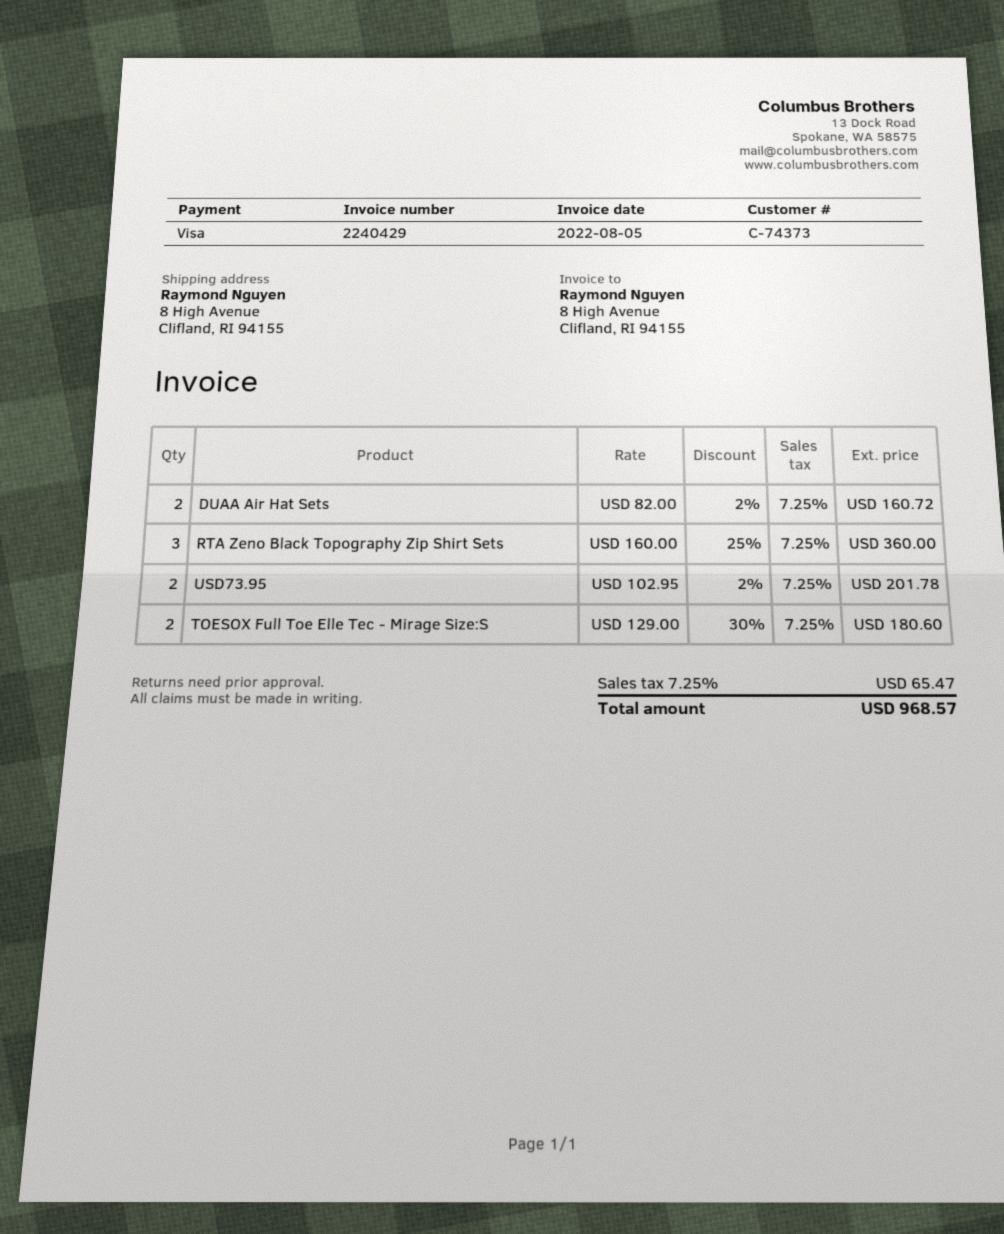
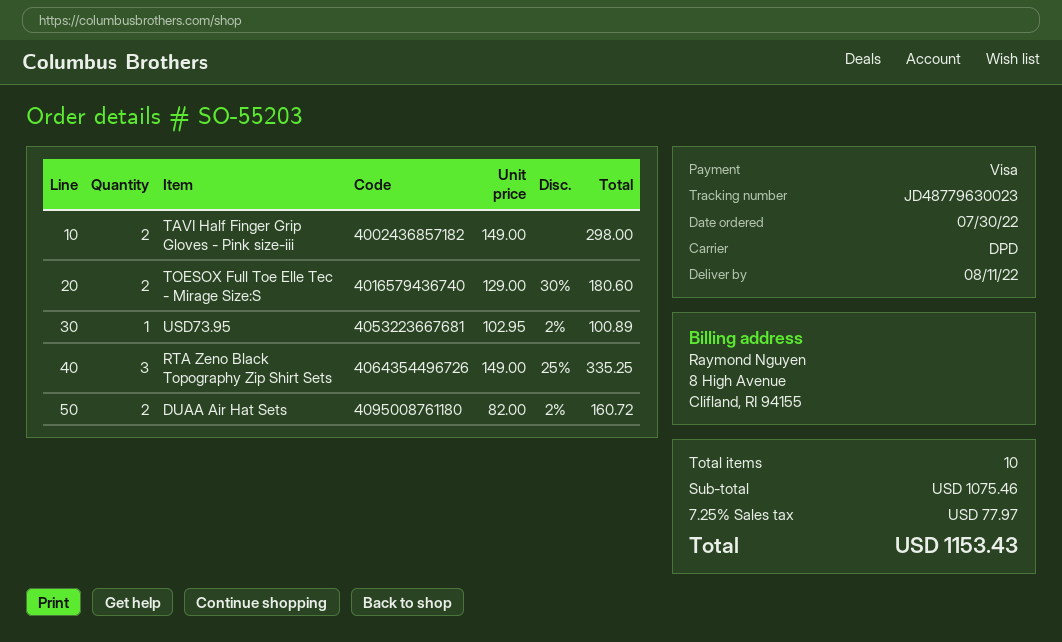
RTA Zeno Black Topography Zip Shirt Sets: 3 x 160.00 - 25% = 360.00 -> 3 x 149.00 - 25% = 335.25
USD73.95: 2 x 102.95 - 2% = 201.78 -> 1 x 102.95 - 2% = 100.89
TAVI Half Finger Grip Gloves - Pink size-iii: none -> 2 x 149.00 = 298.00
tax: 7.25% = 65.47 -> 7.25% = 77.97
total: 968.57 -> 1153.43

